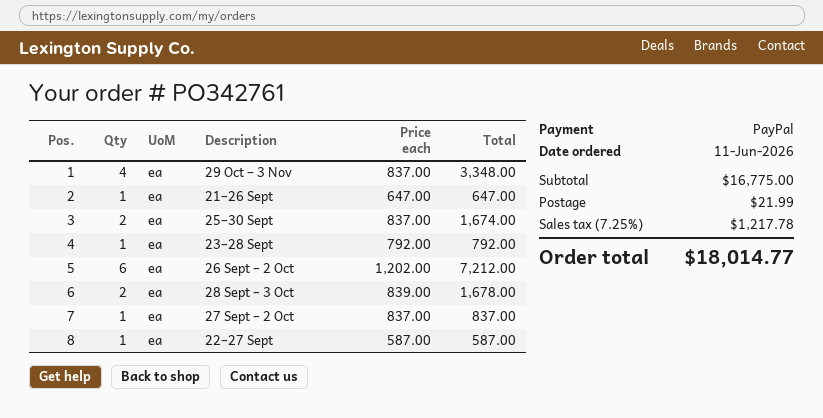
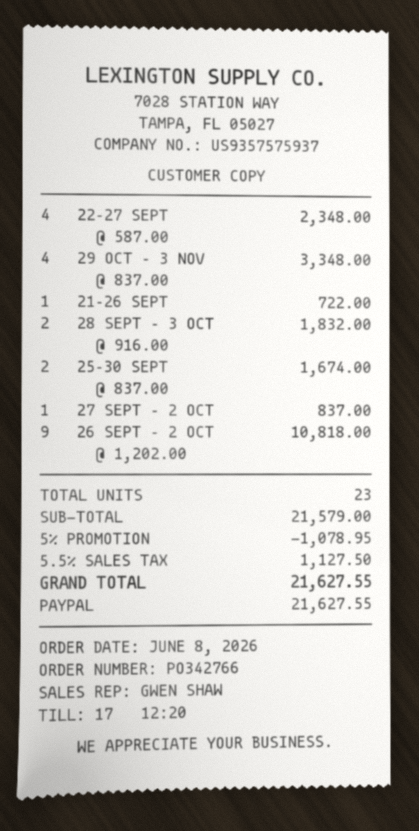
order number: PO342761 -> PO342766
order date: 2026-06-11 -> 2026-06-08
21–26 Sept: 1 x 647.00 = 647.00 -> 1 x 722.00 = 722.00
23–28 Sept: 1 x 792.00 = 792.00 -> none
26 Sept – 2 Oct: 6 x 1202.00 = 7212.00 -> 9 x 1202.00 = 10818.00
28 Sept – 3 Oct: 2 x 839.00 = 1678.00 -> 2 x 916.00 = 1832.00
22–27 Sept: 1 x 587.00 = 587.00 -> 4 x 587.00 = 2348.00
subtotal: 16775.00 -> 21579.00
discount: none -> 5% = 1078.95
shipping: 21.99 -> none
tax: 7.25% = 1217.78 -> 5.5% = 1127.50
total: 18014.77 -> 21627.55

